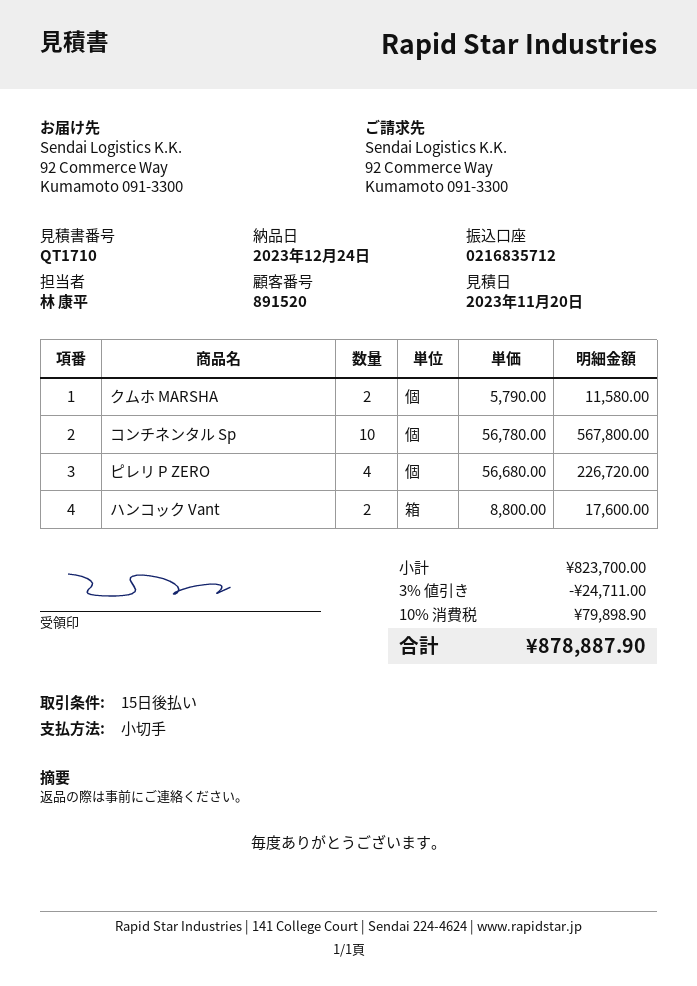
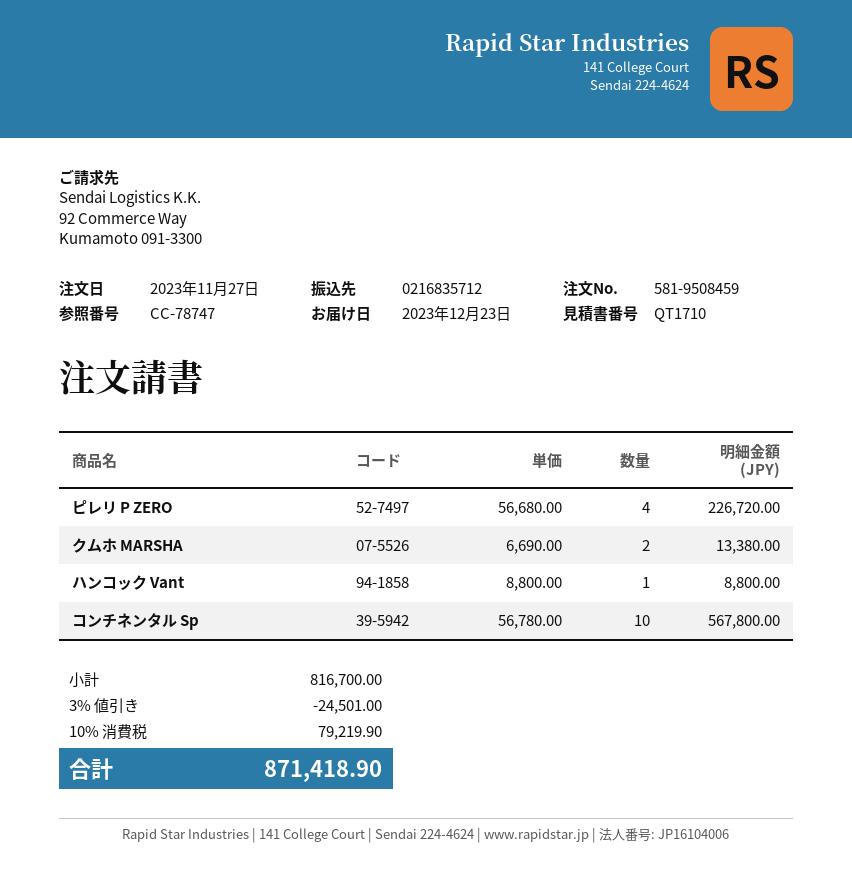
delivery date: 2023-12-24 -> 2023-12-23
クムホ MARSHA: 2 x 5790.00 = 11580.00 -> 2 x 6690.00 = 13380.00
ハンコック Vant: 2 x 8800.00 = 17600.00 -> 1 x 8800.00 = 8800.00
subtotal: 823700.00 -> 816700.00
discount: 3% = 24711.00 -> 3% = 24501.00
tax: 10% = 79898.90 -> 10% = 79219.90
total: 878887.90 -> 871418.90

